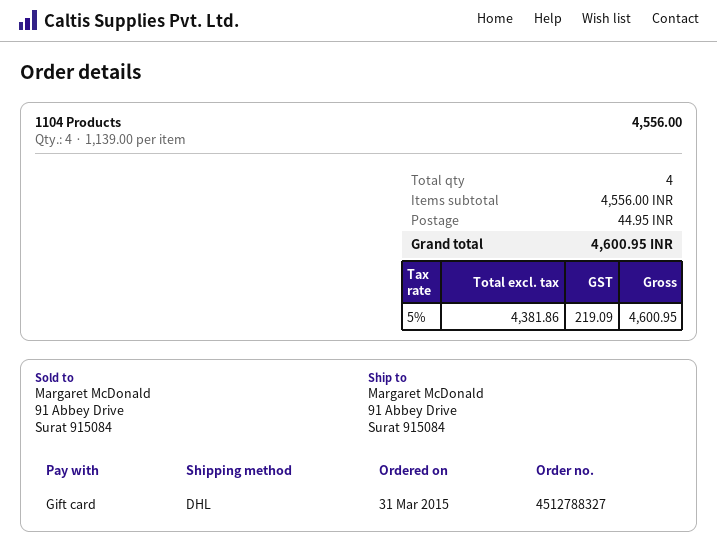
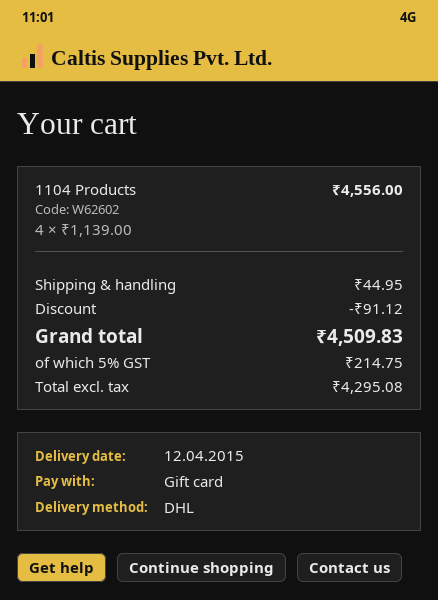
discount: none -> 91.12
net: 4381.86 -> 4295.08
tax: 5% = 219.09 -> 5% = 214.75
total: 4600.95 -> 4509.83

